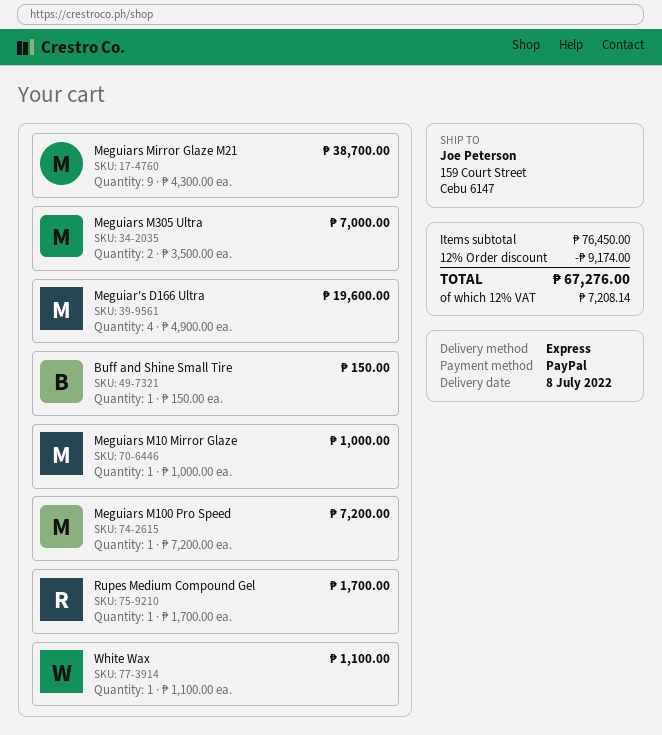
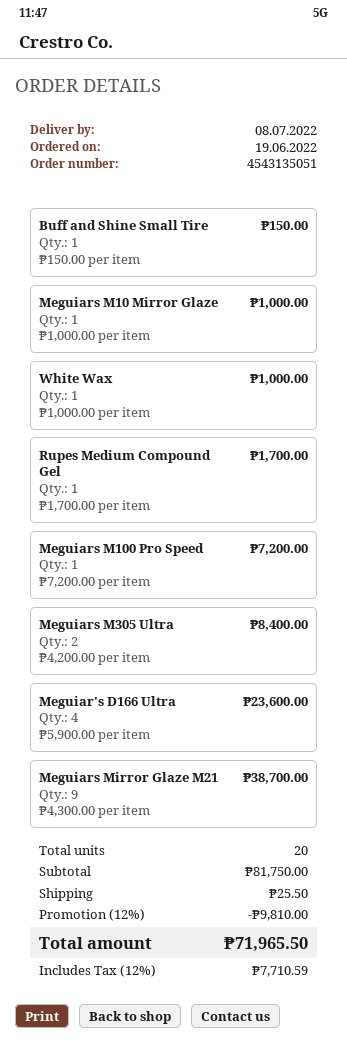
Meguiars M305 Ultra: 2 x 3500.00 = 7000.00 -> 2 x 4200.00 = 8400.00
Meguiar's D166 Ultra: 4 x 4900.00 = 19600.00 -> 4 x 5900.00 = 23600.00
White Wax: 1 x 1100.00 = 1100.00 -> 1 x 1000.00 = 1000.00
subtotal: 76450.00 -> 81750.00
discount: 12% = 9174.00 -> 12% = 9810.00
shipping: none -> 25.50
tax: 12% = 7208.14 -> 12% = 7710.59
total: 67276.00 -> 71965.50

